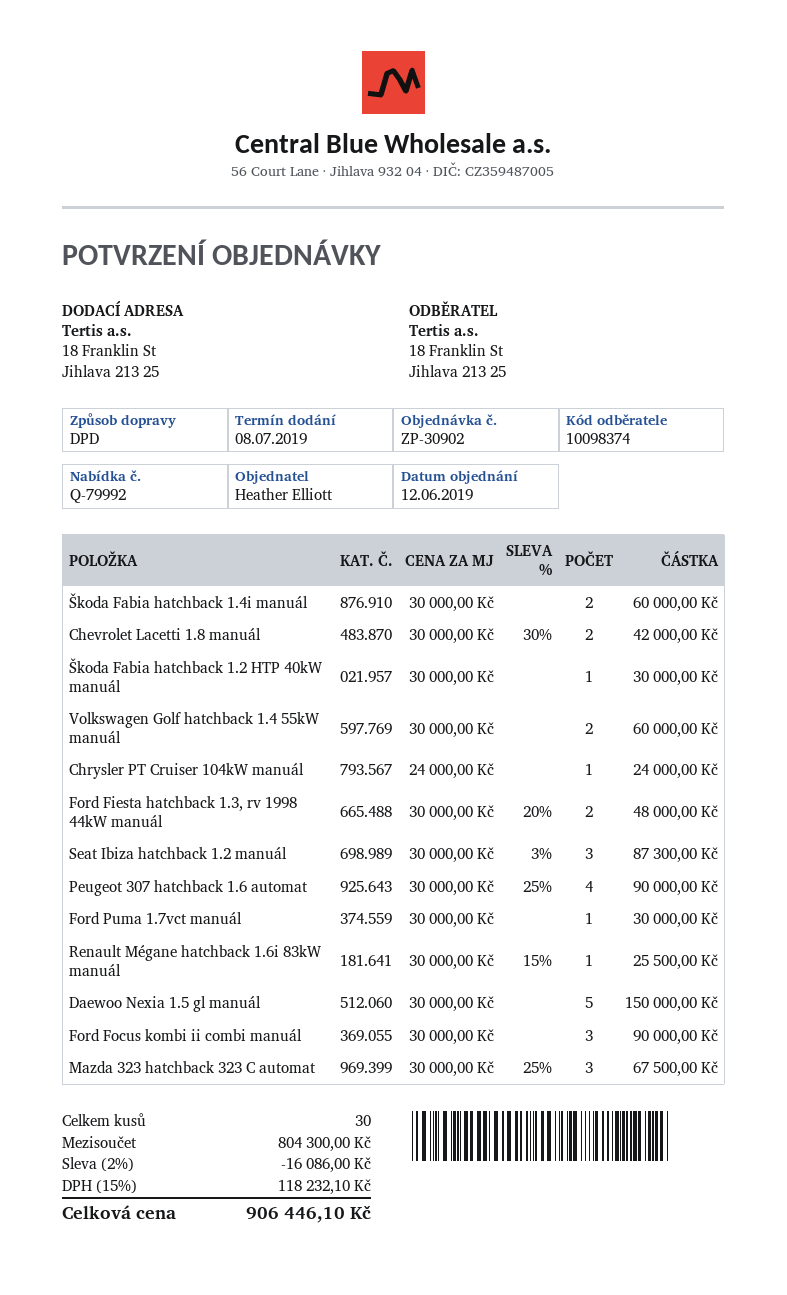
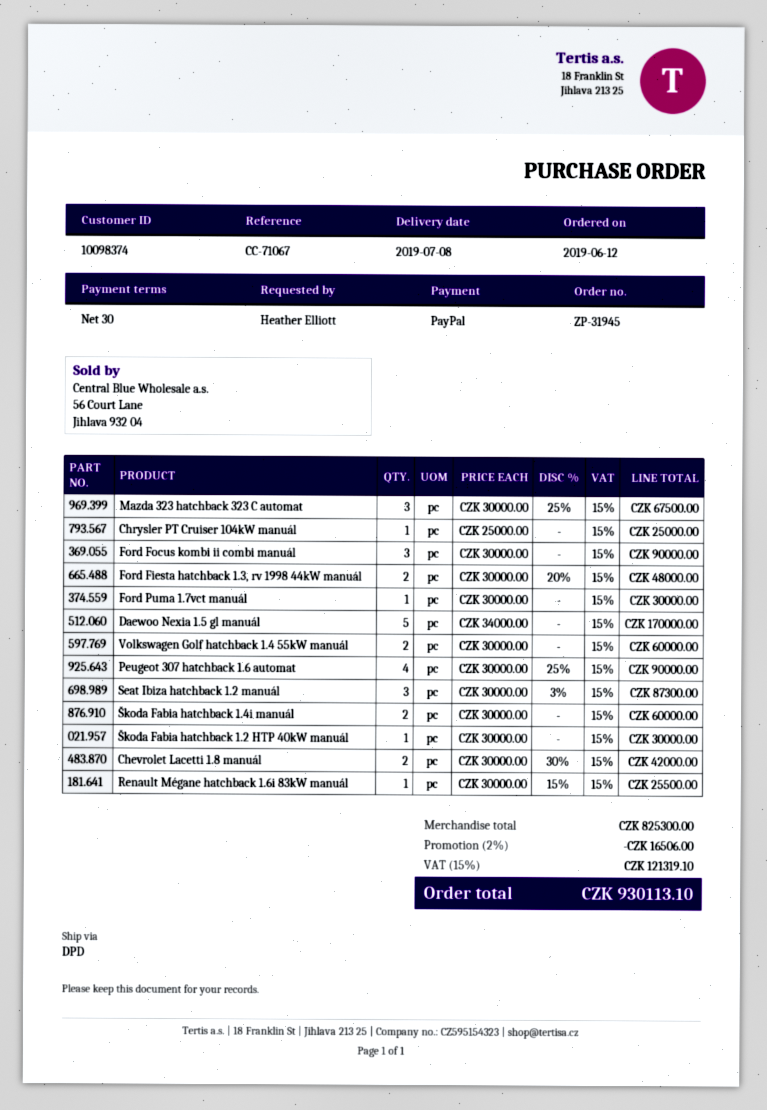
order number: ZP-30902 -> ZP-31945
Chrysler PT Cruiser 104kW manuál: 1 x 24000.00 = 24000.00 -> 1 x 25000.00 = 25000.00
Daewoo Nexia 1.5 gl manuál: 5 x 30000.00 = 150000.00 -> 5 x 34000.00 = 170000.00
subtotal: 804300.00 -> 825300.00
discount: 2% = 16086.00 -> 2% = 16506.00
tax: 15% = 118232.10 -> 15% = 121319.10
total: 906446.10 -> 930113.10

